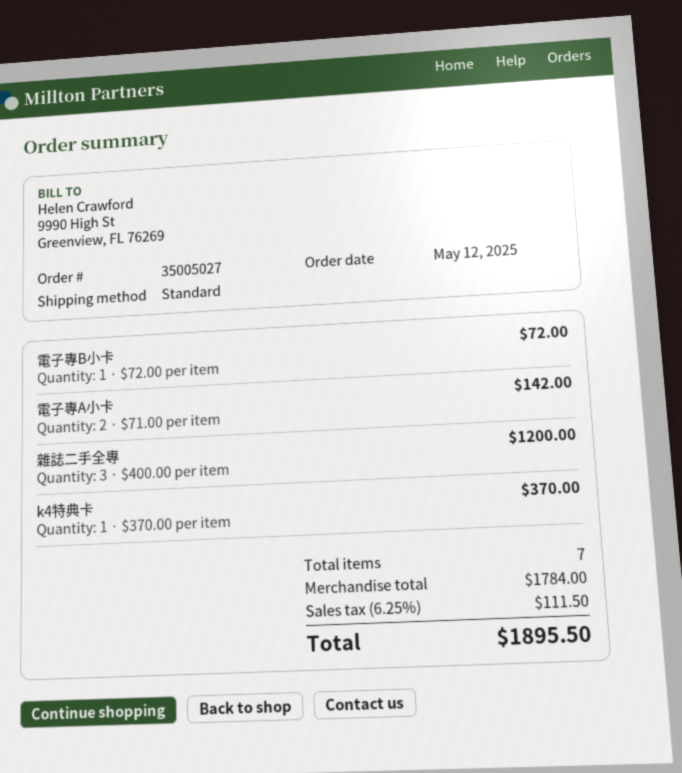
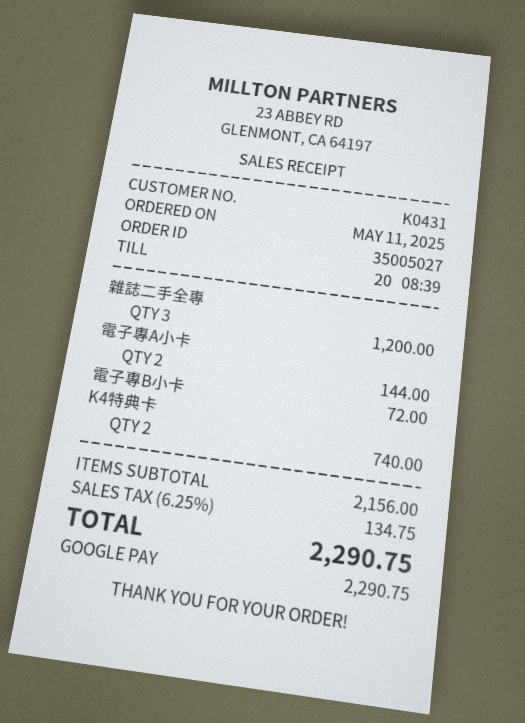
order date: 2025-05-12 -> 2025-05-11
電子專A小卡: 2 for 142.00 -> 2 for 144.00
k4特典卡: 1 for 370.00 -> 2 for 740.00
subtotal: 1784.00 -> 2156.00
tax: 6.25% = 111.50 -> 6.25% = 134.75
total: 1895.50 -> 2290.75

